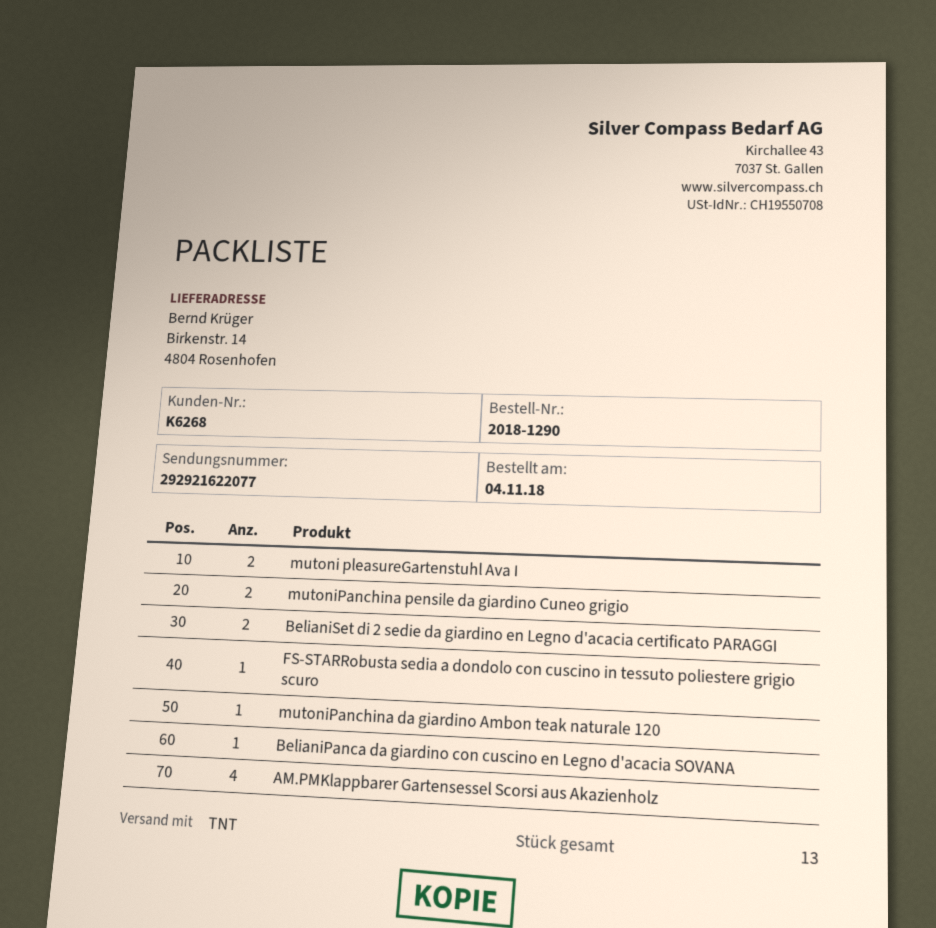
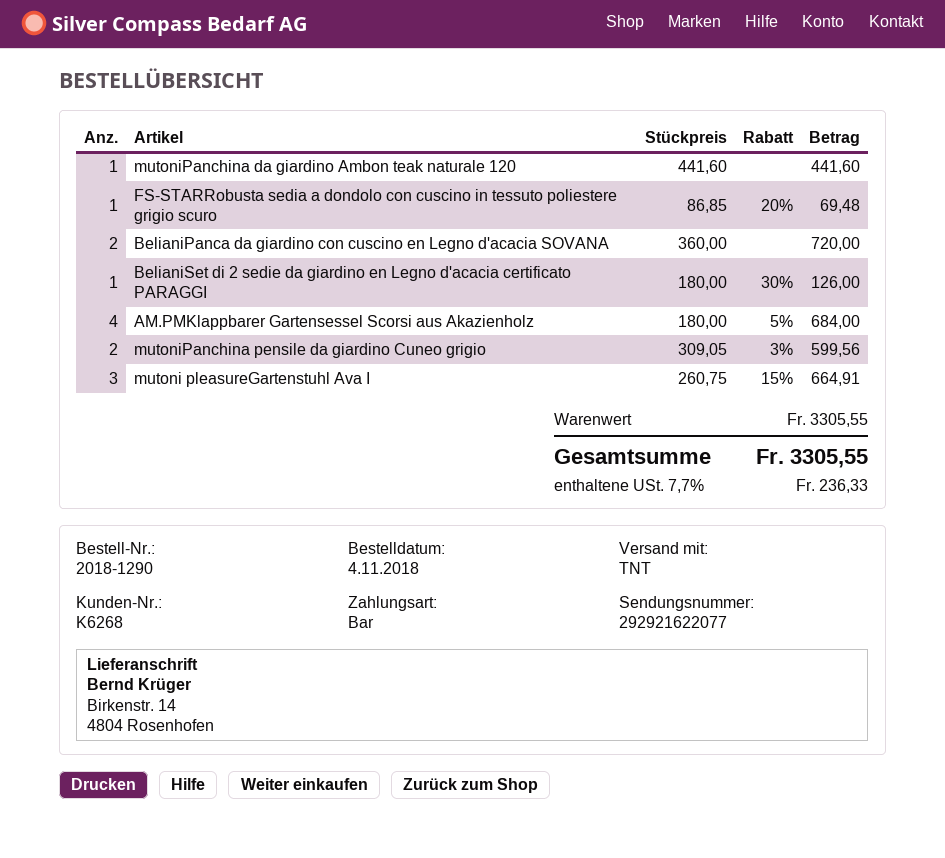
mutoni pleasureGartenstuhl Ava I: 2 -> 3
BelianiSet di 2 sedie da giardino en Legno d'acacia certificato PARAGGI: 2 -> 1
BelianiPanca da giardino con cuscino en Legno d'acacia SOVANA: 1 -> 2

